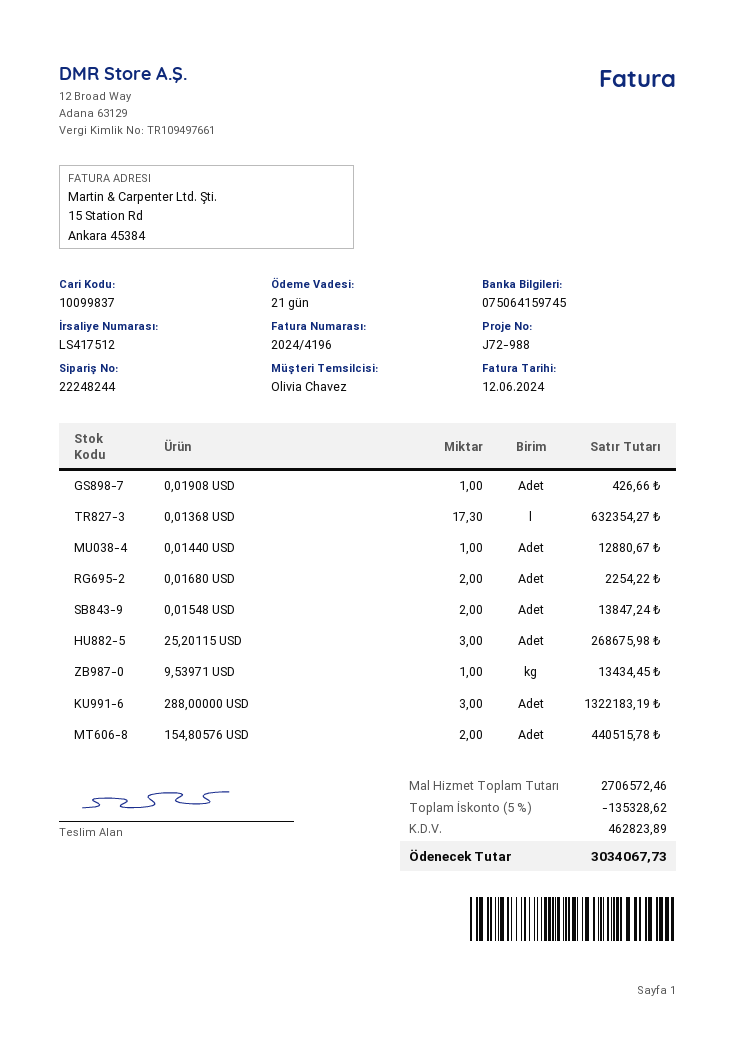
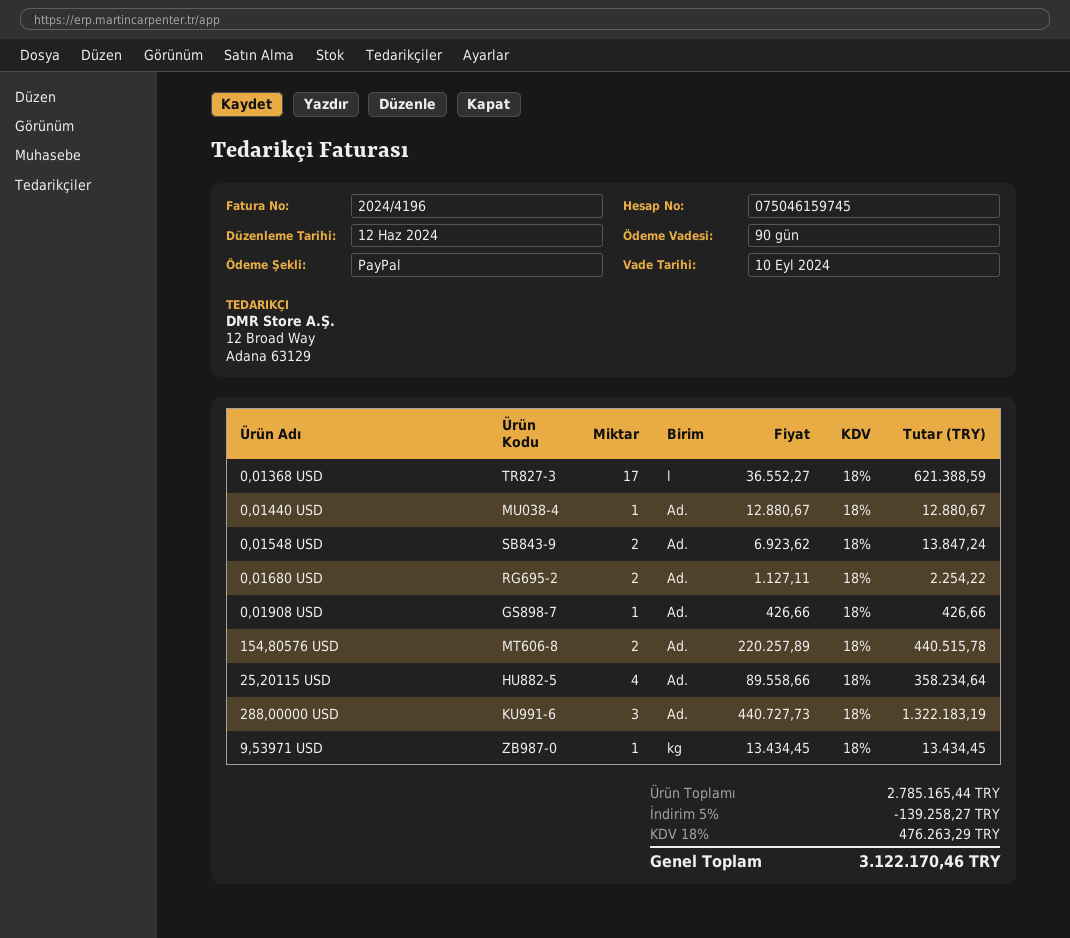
payment terms: 21 days -> 90 days
bank account: 075064159745 -> 075046159745
0,01368 USD: 17.3 for 632354.27 -> 17 for 621388.59
25,20115 USD: 3 for 268675.98 -> 4 for 358234.64
subtotal: 2706572.46 -> 2785165.44
discount: 5% = 135328.62 -> 5% = 139258.27
tax: 462823.89 -> 476263.29
total: 3034067.73 -> 3122170.46

